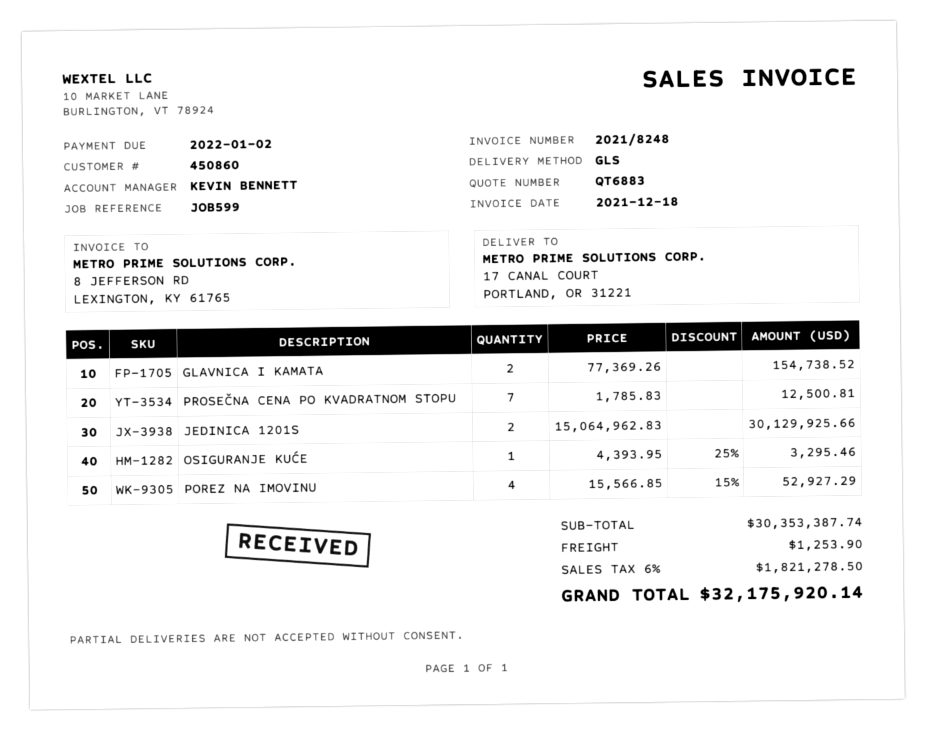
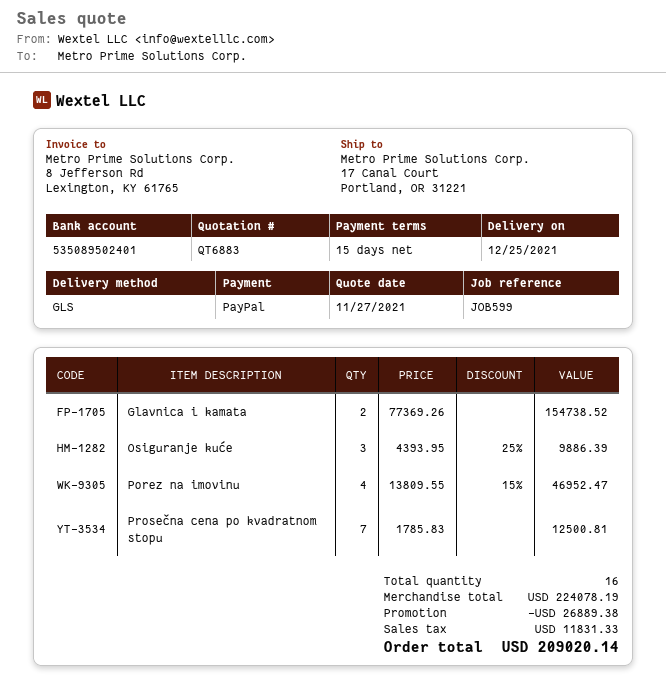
JEDINICA 1201S: 2 x 15064962.83 = 30129925.66 -> none
OSIGURANJE KUĆE: 1 x 4393.95 - 25% = 3295.46 -> 3 x 4393.95 - 25% = 9886.39
POREZ NA IMOVINU: 4 x 15566.85 - 15% = 52927.29 -> 4 x 13809.55 - 15% = 46952.47
subtotal: 30353387.74 -> 224078.19
discount: none -> 26889.38
shipping: 1253.90 -> none
tax: 1821278.50 -> 11831.33
total: 32175920.14 -> 209020.14

